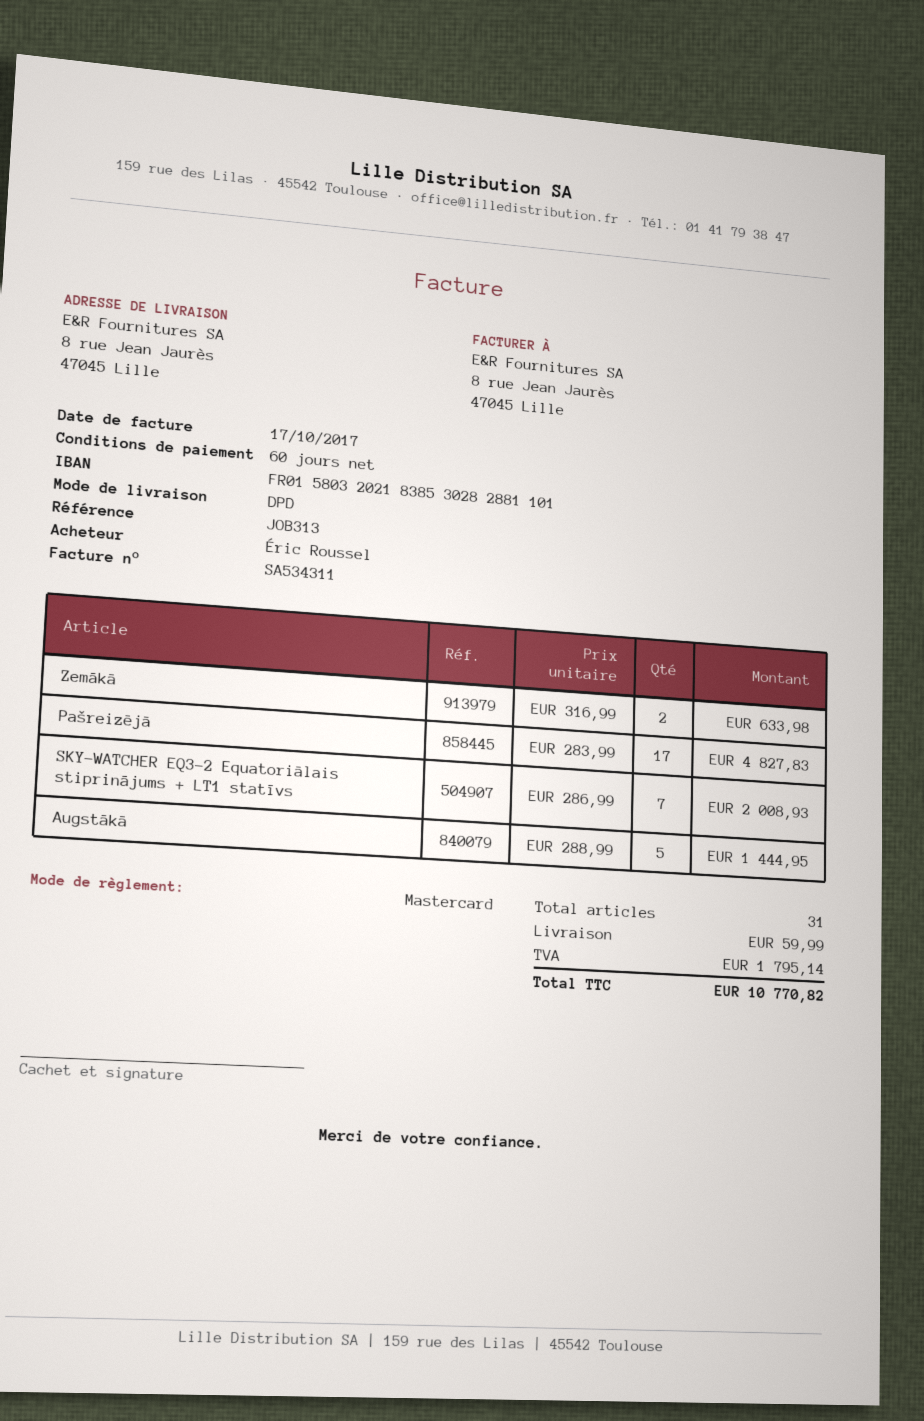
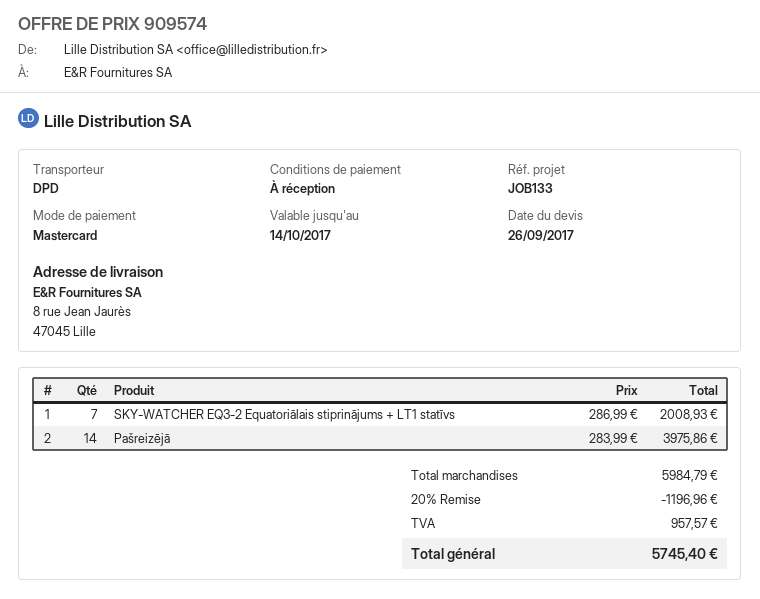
payment terms: 60 days -> on receipt
reference: JOB313 -> JOB133
Zemākā: 2 x 316.99 = 633.98 -> none
Pašreizējā: 17 x 283.99 = 4827.83 -> 14 x 283.99 = 3975.86
Augstākā: 5 x 288.99 = 1444.95 -> none
discount: none -> 20% = 1196.96
shipping: 59.99 -> none
tax: 1795.14 -> 957.57
total: 10770.82 -> 5745.40

